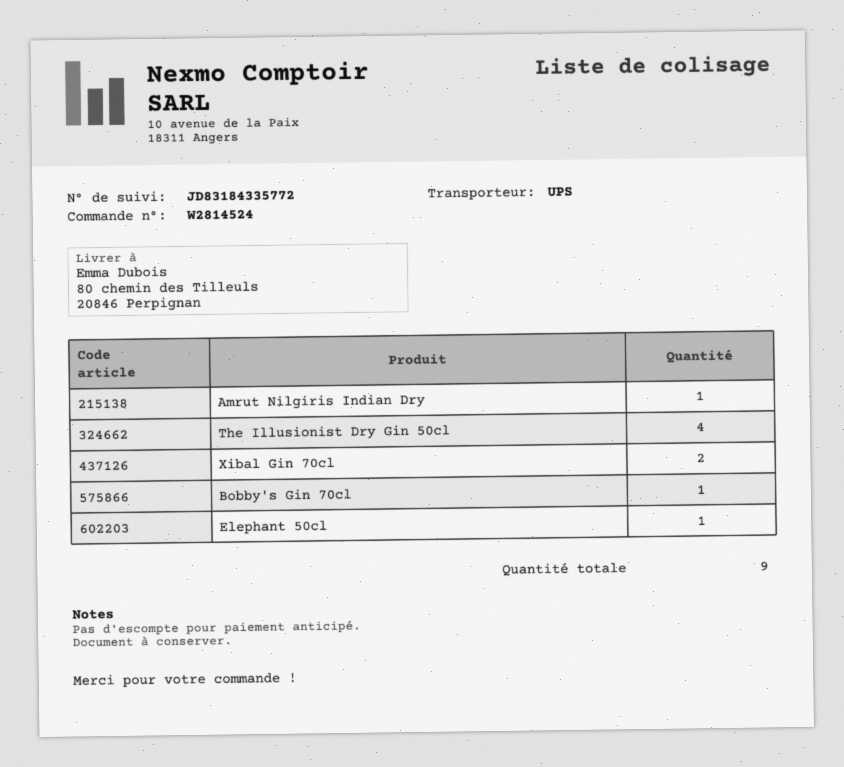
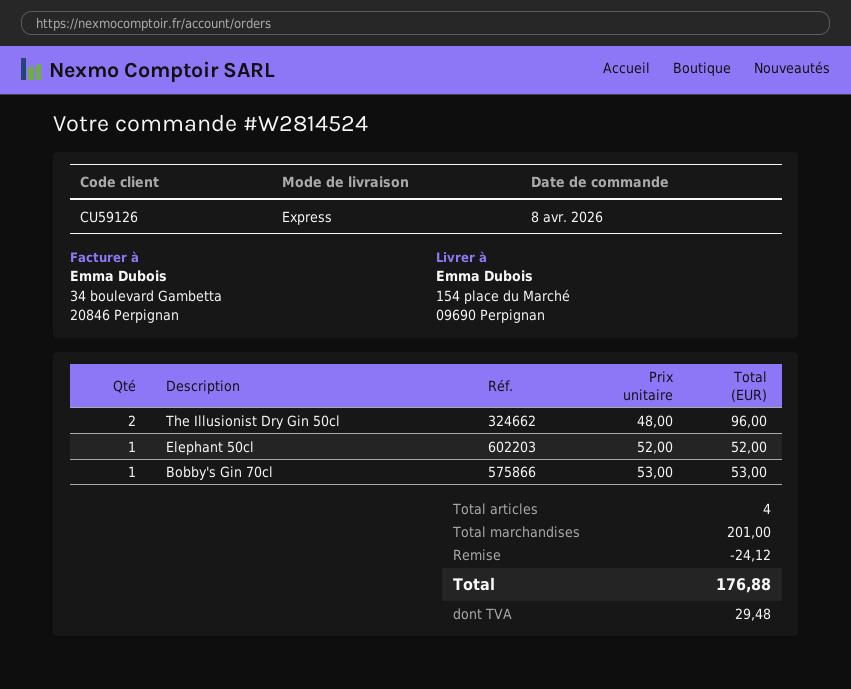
shipping method: UPS -> express
ship to: 80 chemin des Tilleuls, 20846 Perpignan -> 154 place du Marché, 09690 Perpignan
Amrut Nilgiris Indian Dry: 1 -> none
The Illusionist Dry Gin 50cl: 4 -> 2
Xibal Gin 70cl: 2 -> none
total quantity: 9 -> 4

